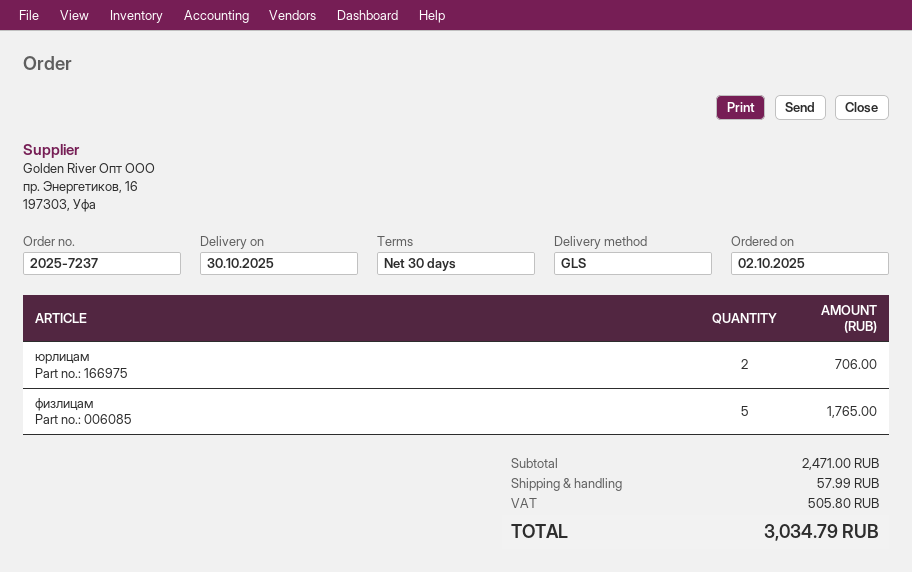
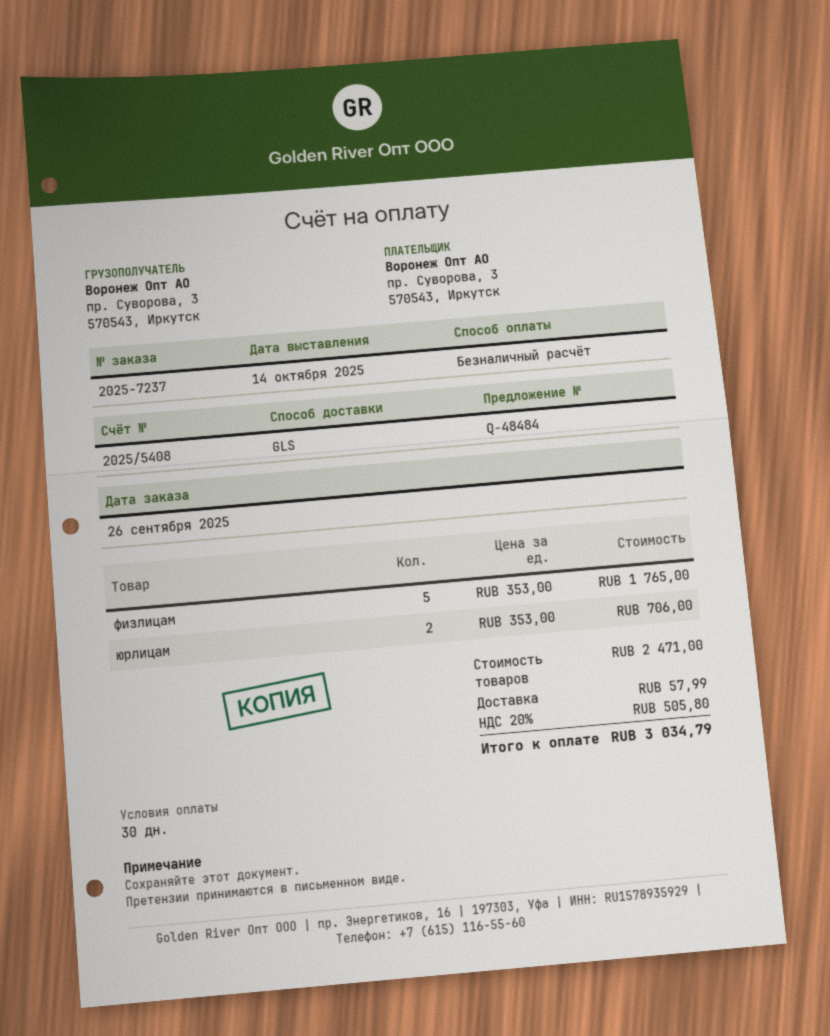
order date: 2025-10-02 -> 2025-09-26

